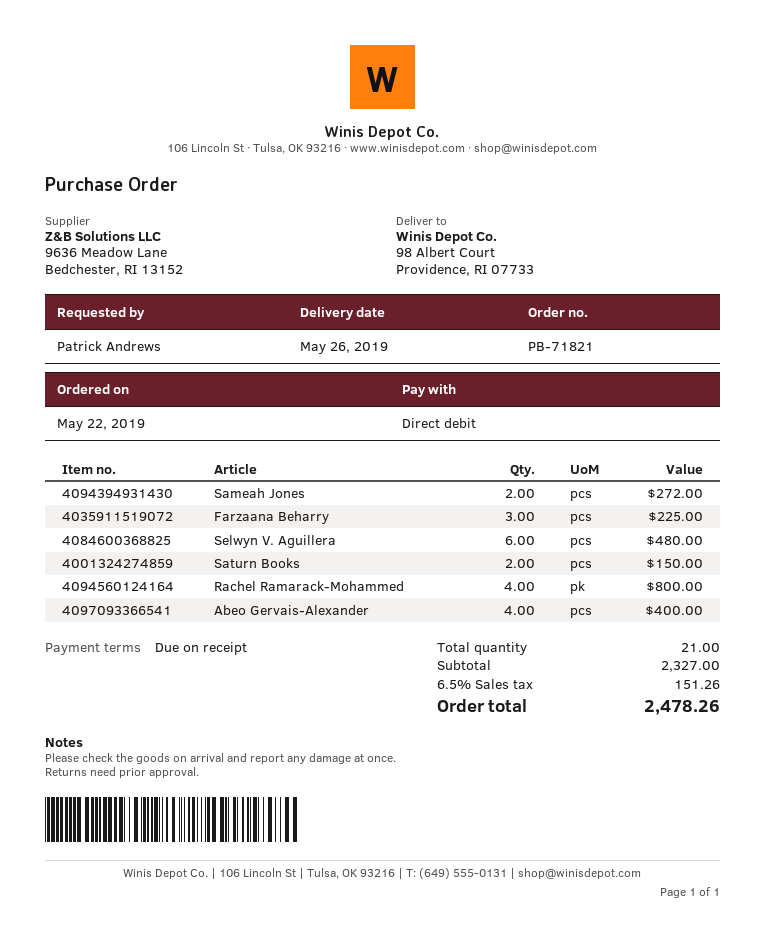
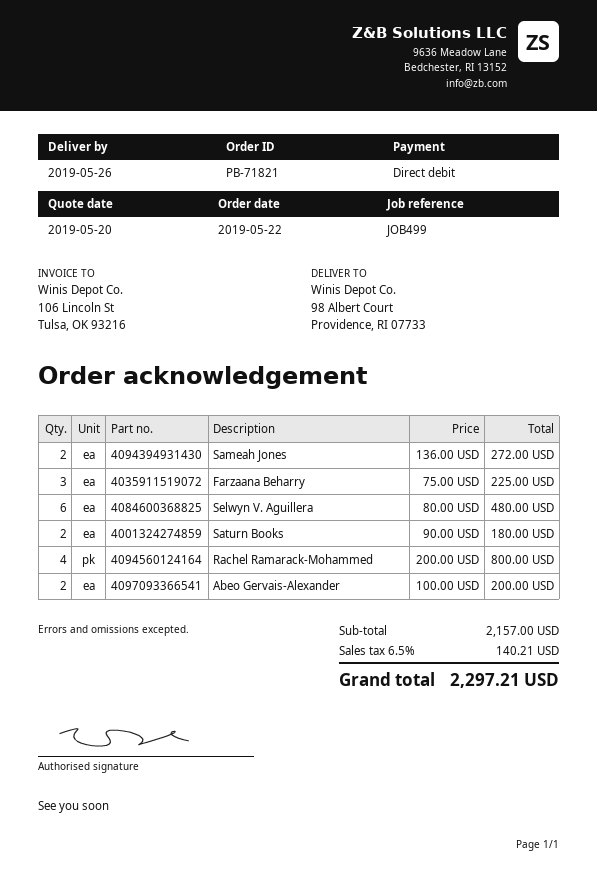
Saturn Books: 2 for 150.00 -> 2 for 180.00
Abeo Gervais-Alexander: 4 for 400.00 -> 2 for 200.00
subtotal: 2327.00 -> 2157.00
tax: 6.5% = 151.26 -> 6.5% = 140.21
total: 2478.26 -> 2297.21

